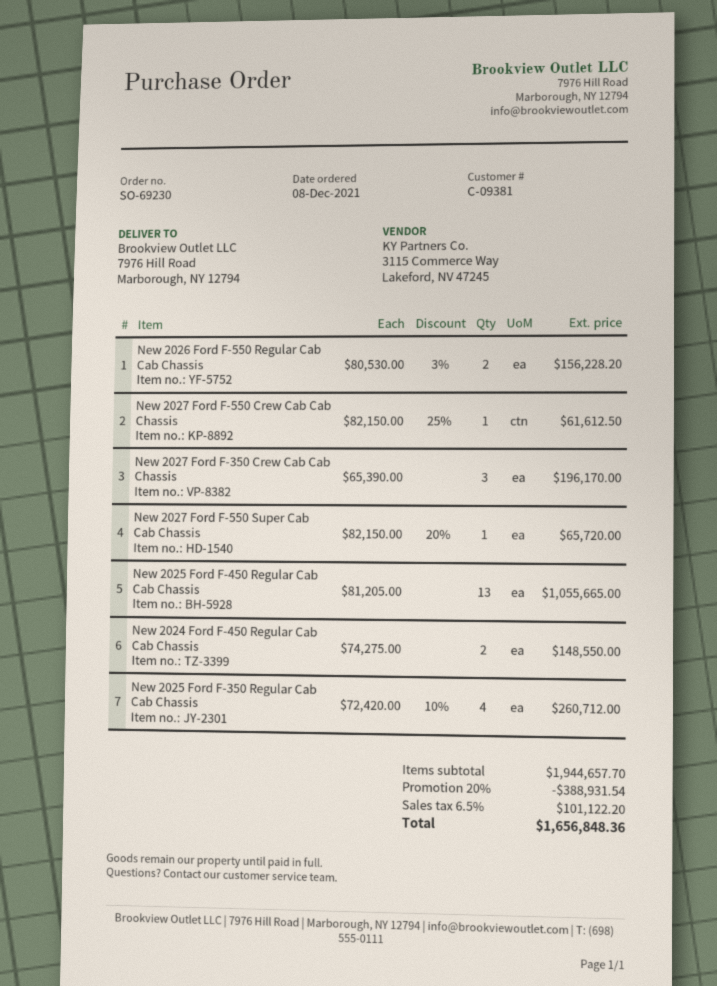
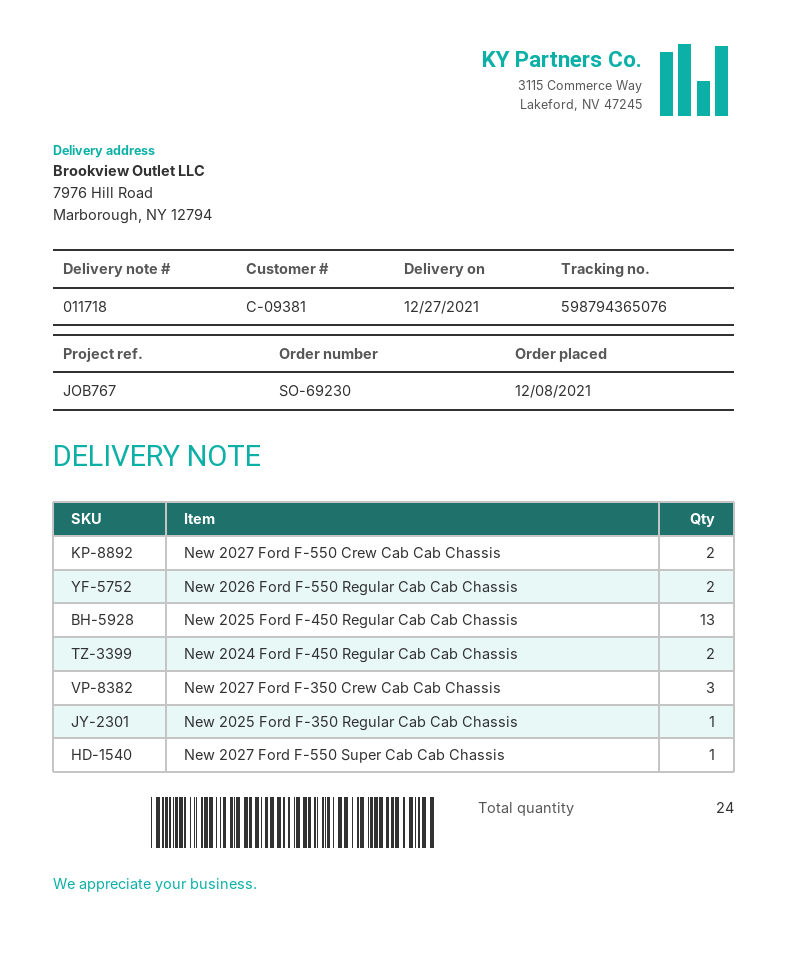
New 2027 Ford F-550 Crew Cab Cab Chassis: 1 -> 2
New 2025 Ford F-350 Regular Cab Cab Chassis: 4 -> 1

